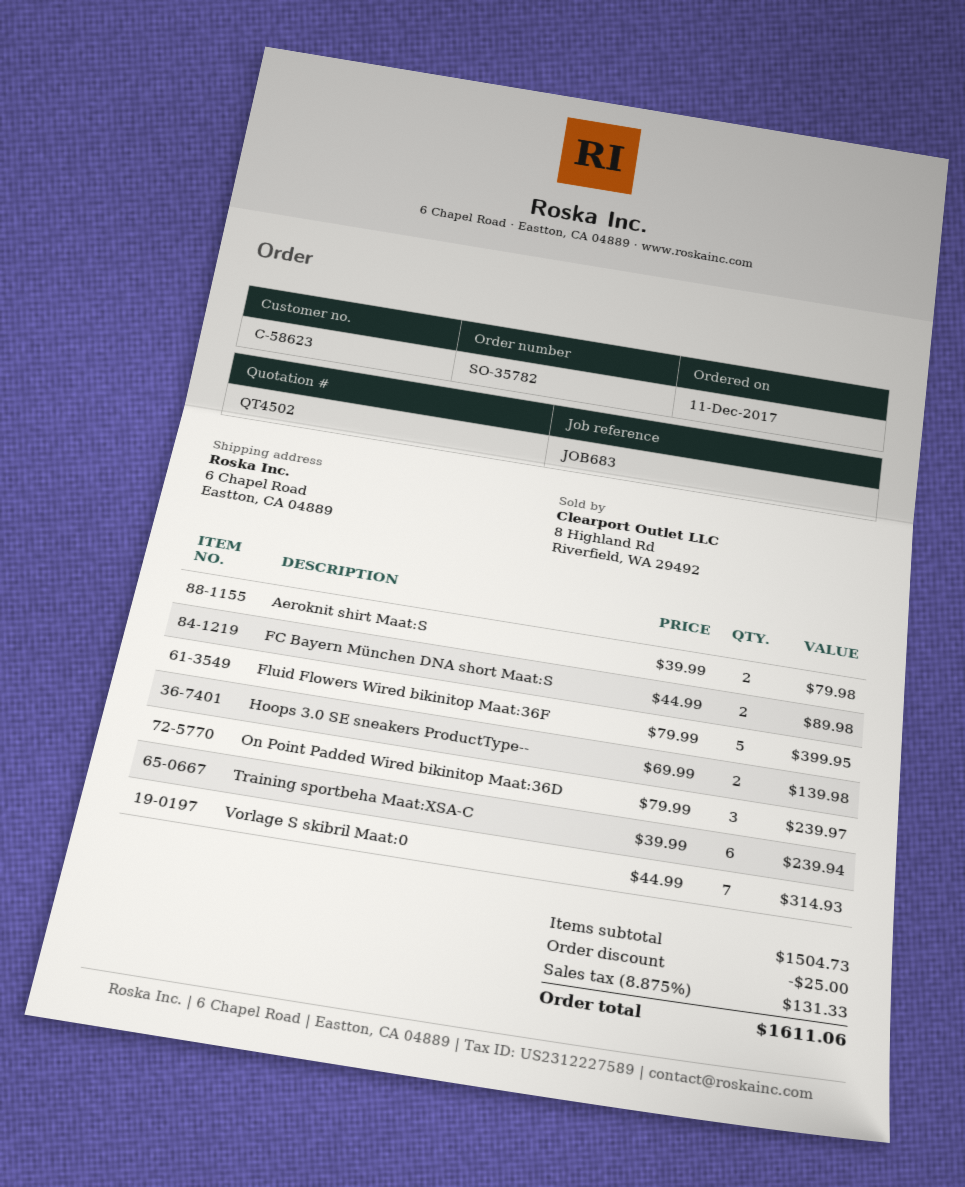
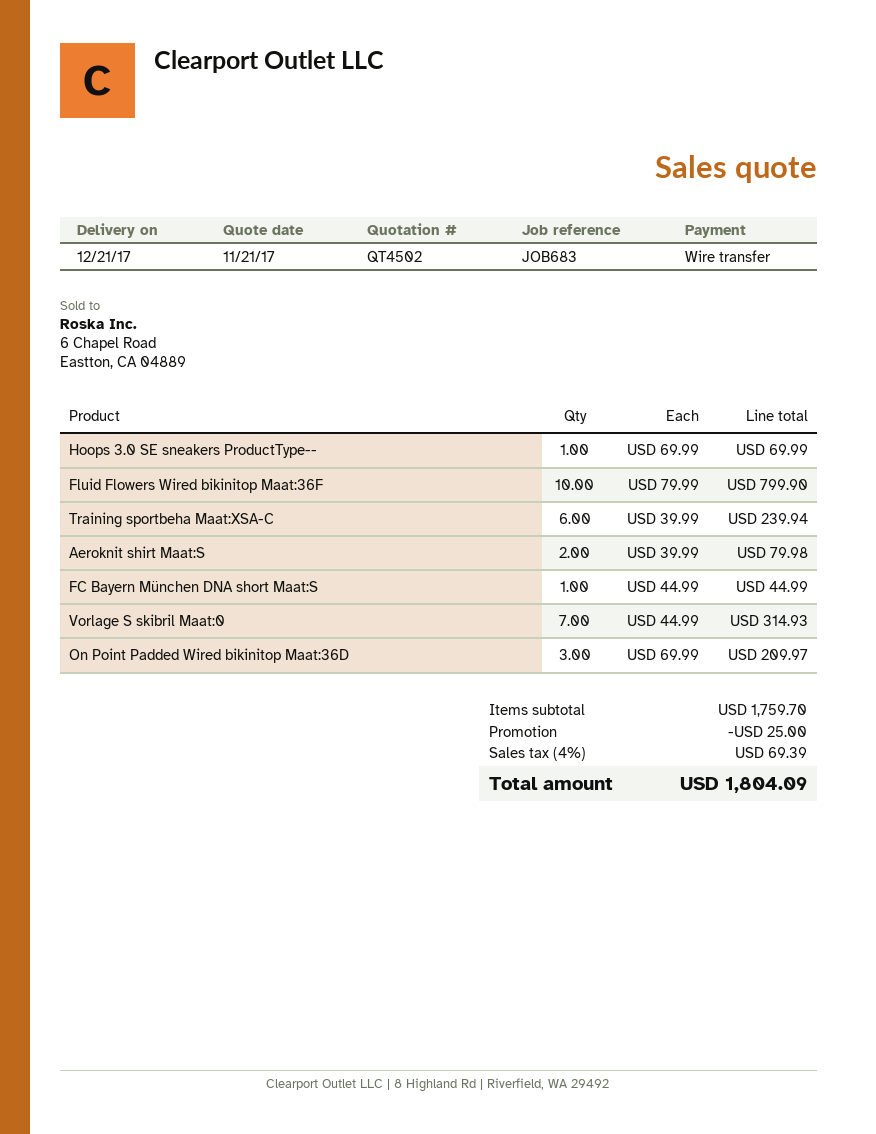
FC Bayern München DNA short Maat:S: 2 x 44.99 = 89.98 -> 1 x 44.99 = 44.99
Fluid Flowers Wired bikinitop Maat:36F: 5 x 79.99 = 399.95 -> 10 x 79.99 = 799.90
Hoops 3.0 SE sneakers ProductType--: 2 x 69.99 = 139.98 -> 1 x 69.99 = 69.99
On Point Padded Wired bikinitop Maat:36D: 3 x 79.99 = 239.97 -> 3 x 69.99 = 209.97
subtotal: 1504.73 -> 1759.70
tax: 8.875% = 131.33 -> 4% = 69.39
total: 1611.06 -> 1804.09

